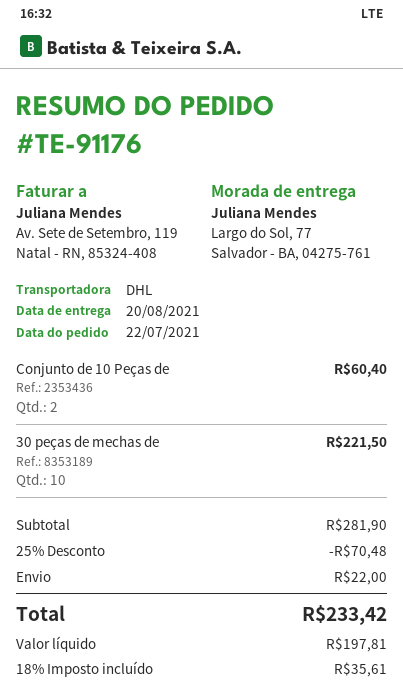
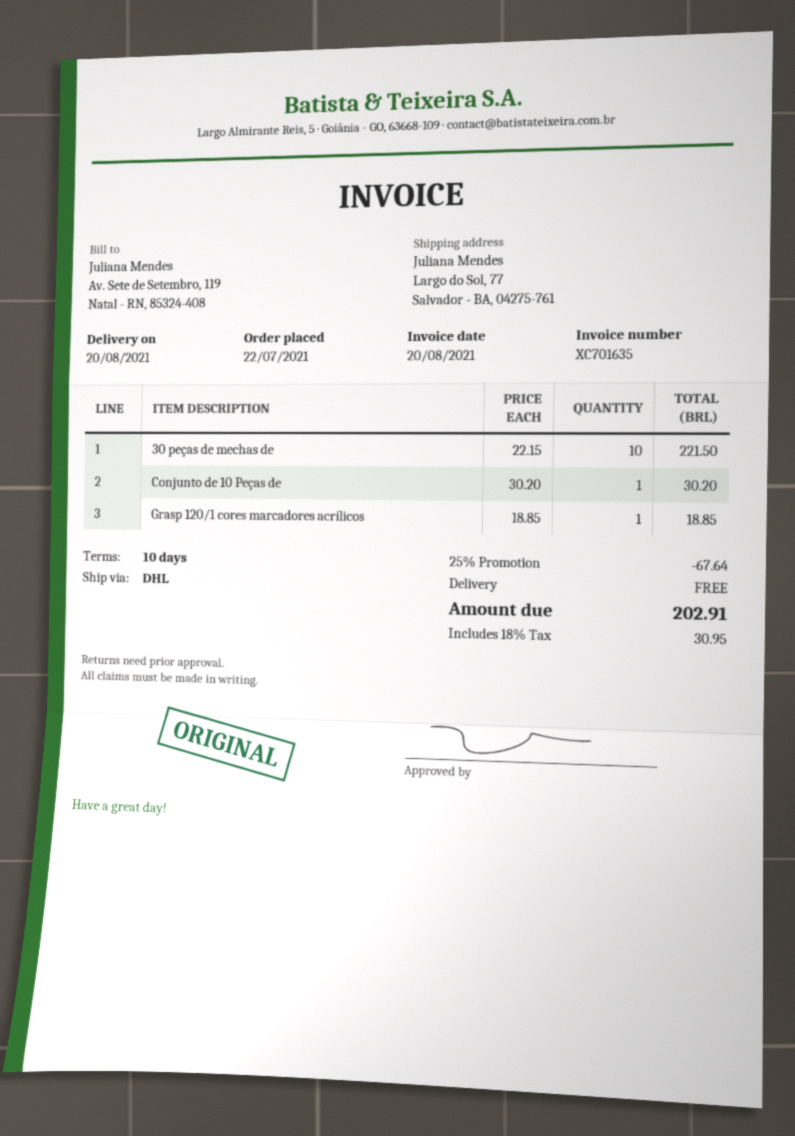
Conjunto de 10 Peças de: 2 for 60.40 -> 1 for 30.20
Grasp 120/1 cores marcadores acrílicos: none -> 1 for 18.85
discount: 25% = 70.48 -> 25% = 67.64
shipping: 22.00 -> 0.00
tax: 18% = 35.61 -> 18% = 30.95
total: 233.42 -> 202.91

